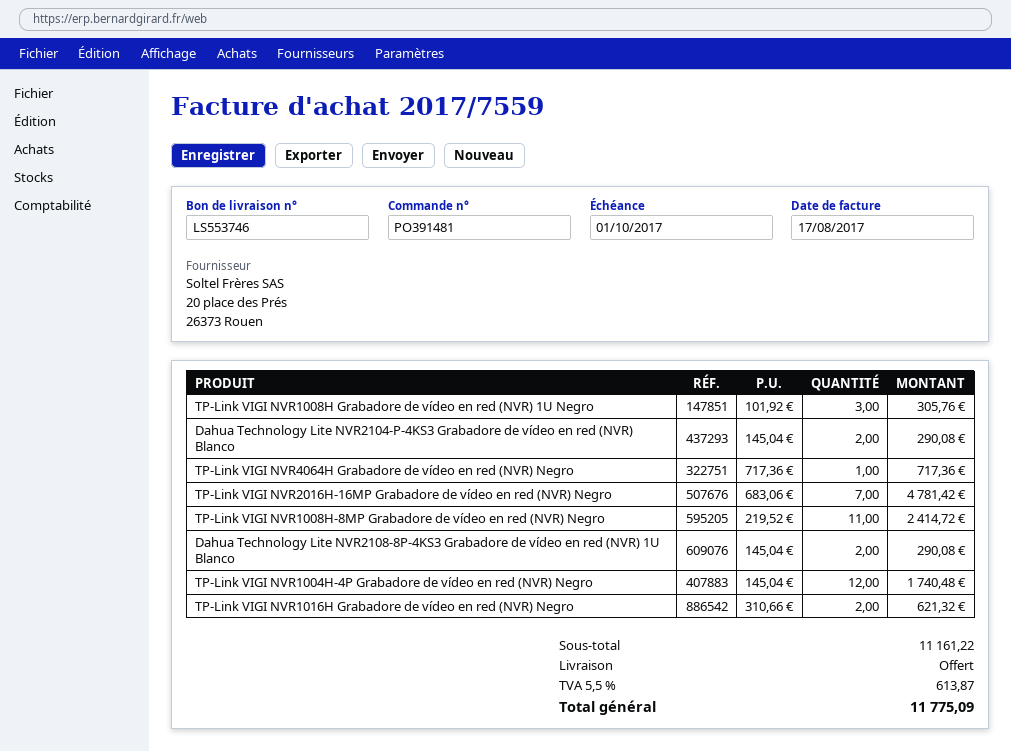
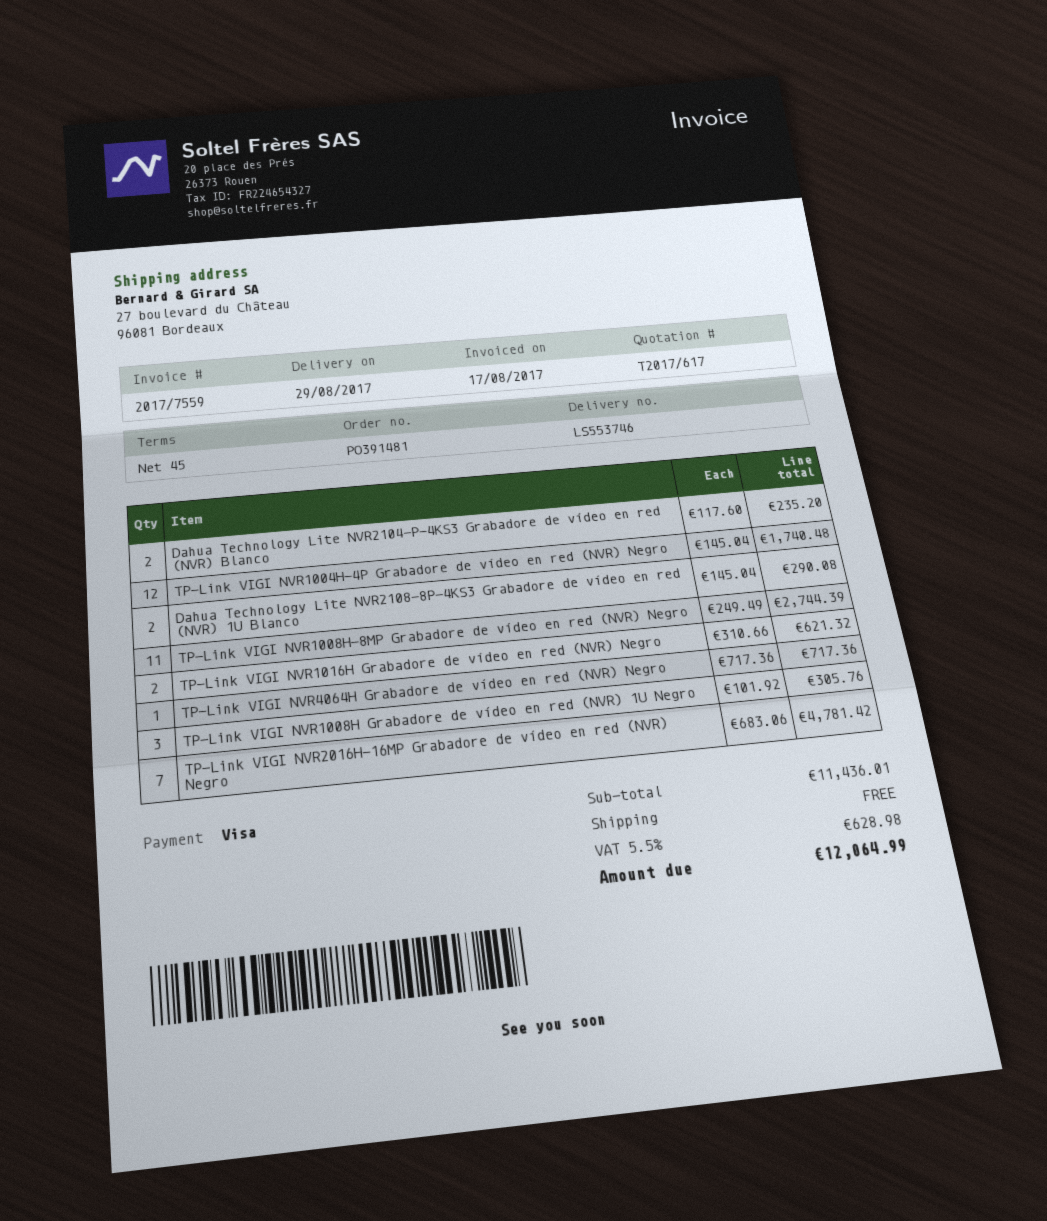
Dahua Technology Lite NVR2104-P-4KS3 Grabadore de vídeo en red (NVR) Blanco: 2 x 145.04 = 290.08 -> 2 x 117.60 = 235.20
TP-Link VIGI NVR1008H-8MP Grabadore de vídeo en red (NVR) Negro: 11 x 219.52 = 2414.72 -> 11 x 249.49 = 2744.39
subtotal: 11161.22 -> 11436.01
tax: 5.5% = 613.87 -> 5.5% = 628.98
total: 11775.09 -> 12064.99

